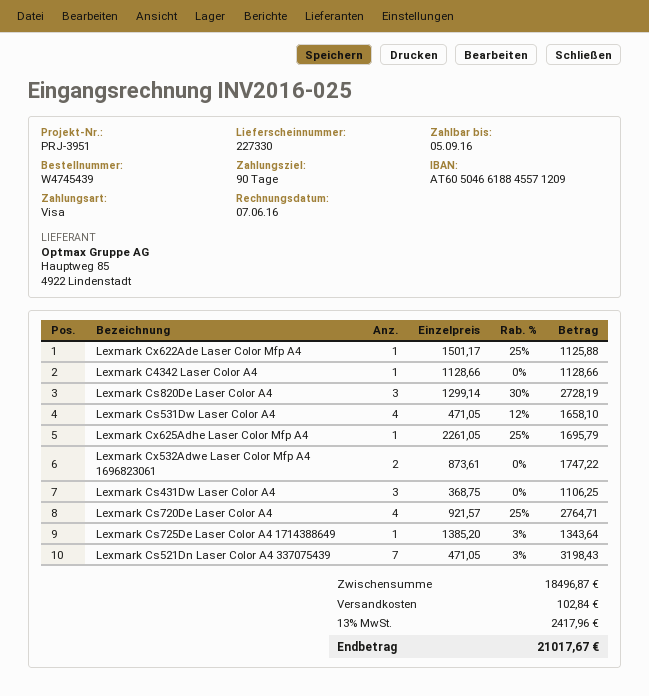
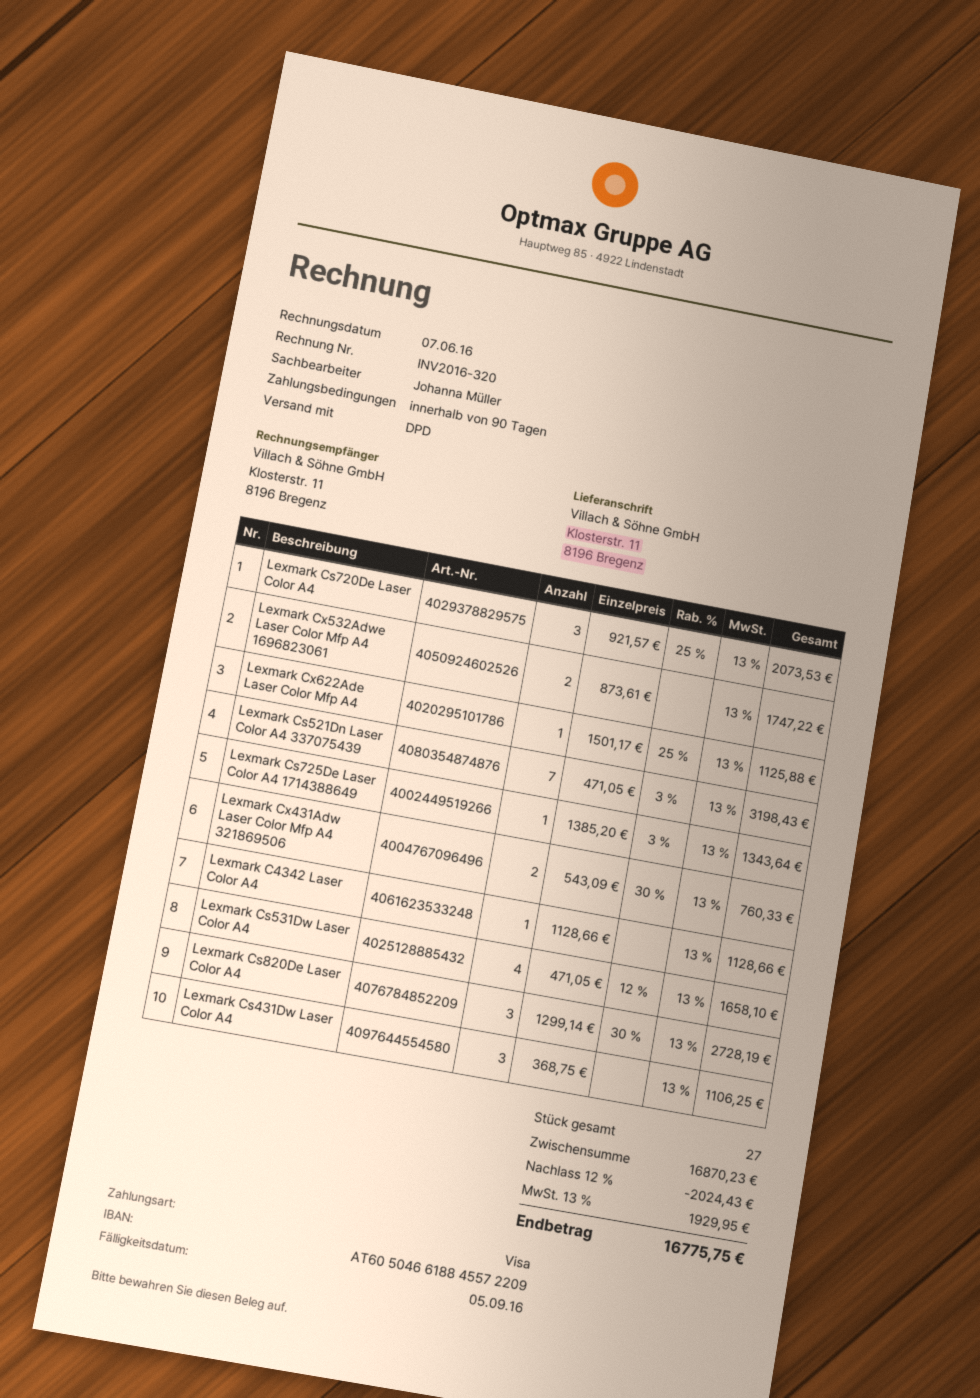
invoice number: INV2016-025 -> INV2016-320
bank account: AT605046618845571209 -> AT605046618845572209
Lexmark Cx625Adhe Laser Color Mfp A4: 1 x 2261.05 - 25% = 1695.79 -> none
Lexmark Cs720De Laser Color A4: 4 x 921.57 - 25% = 2764.71 -> 3 x 921.57 - 25% = 2073.53
Lexmark Cx431Adw Laser Color Mfp A4 321869506: none -> 2 x 543.09 - 30% = 760.33
subtotal: 18496.87 -> 16870.23
discount: none -> 12% = 2024.43
shipping: 102.84 -> none
tax: 13% = 2417.96 -> 13% = 1929.95
total: 21017.67 -> 16775.75

